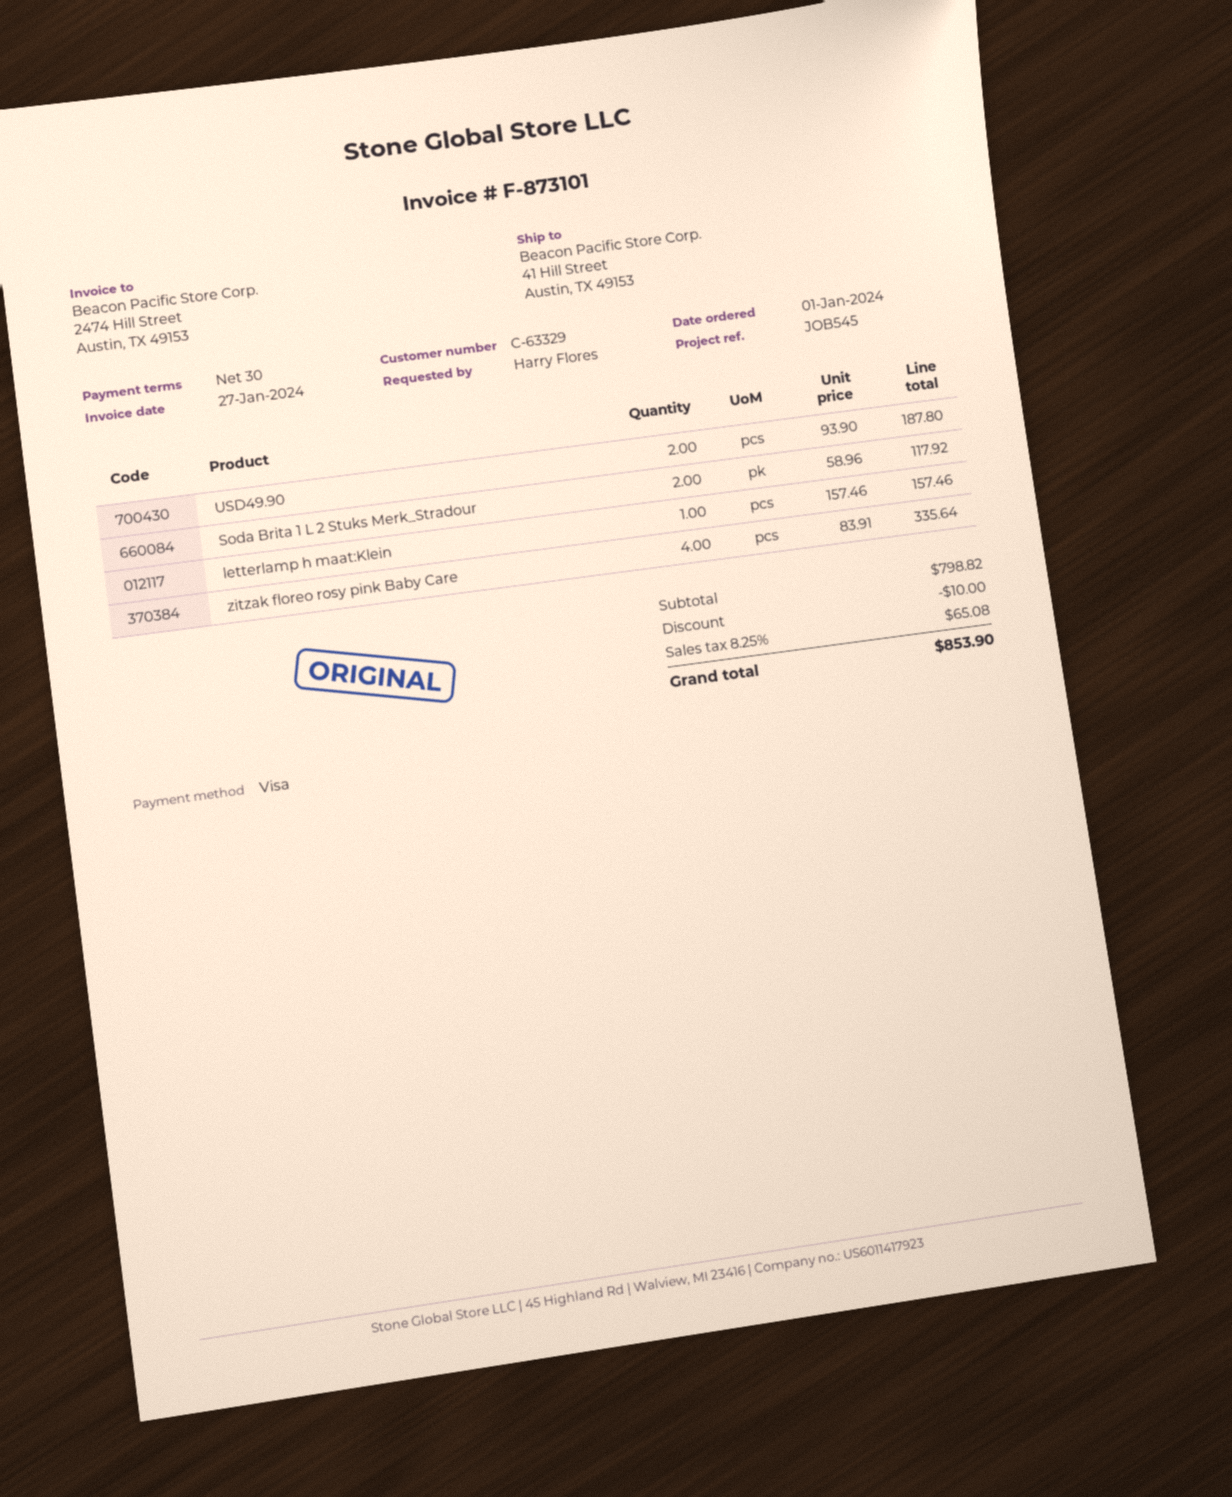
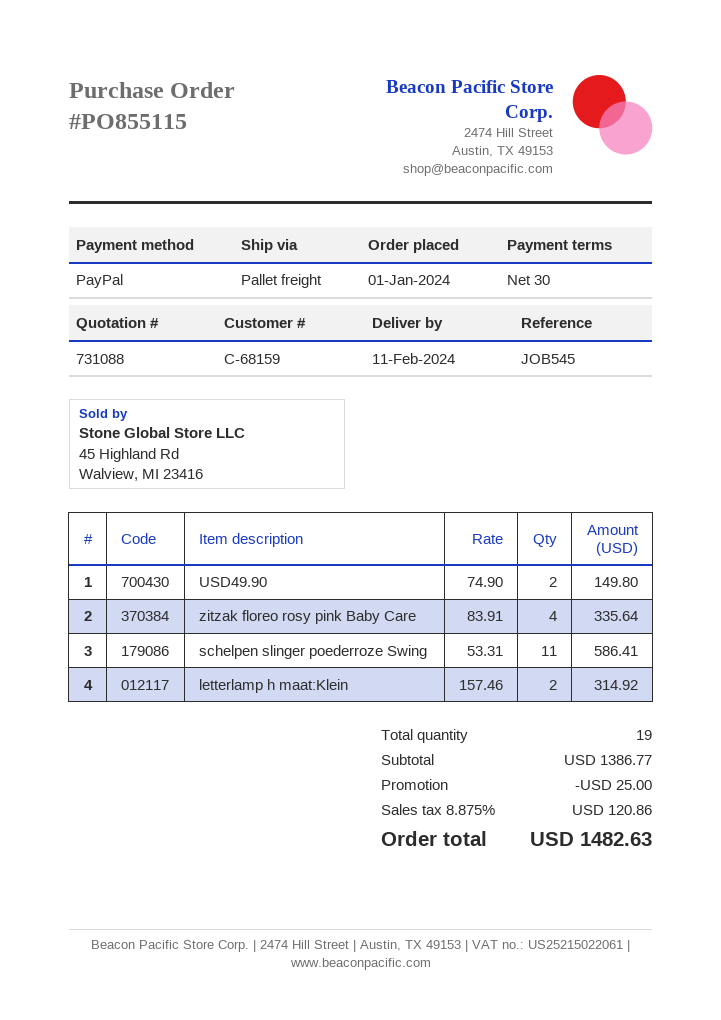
customer number: C-63329 -> C-68159
payment method: Visa -> PayPal
USD49.90: 2 x 93.90 = 187.80 -> 2 x 74.90 = 149.80
Soda Brita 1 L 2 Stuks Merk_Stradour: 2 x 58.96 = 117.92 -> none
letterlamp h maat:Klein: 1 x 157.46 = 157.46 -> 2 x 157.46 = 314.92
schelpen slinger poederroze Swing: none -> 11 x 53.31 = 586.41
subtotal: 798.82 -> 1386.77
discount: 10.00 -> 25.00
tax: 8.25% = 65.08 -> 8.875% = 120.86
total: 853.90 -> 1482.63

